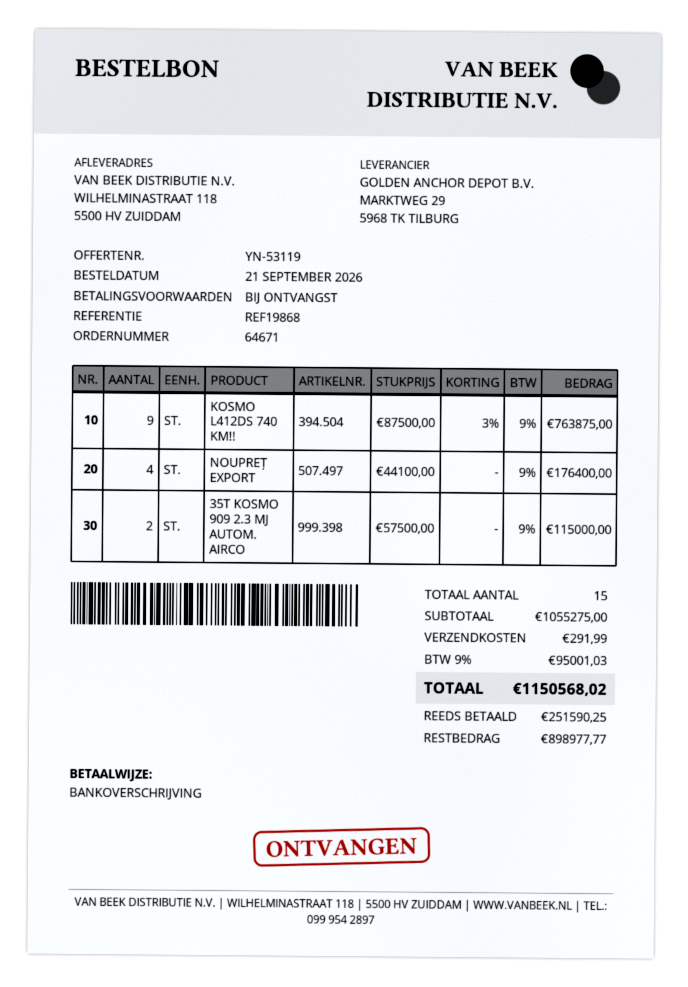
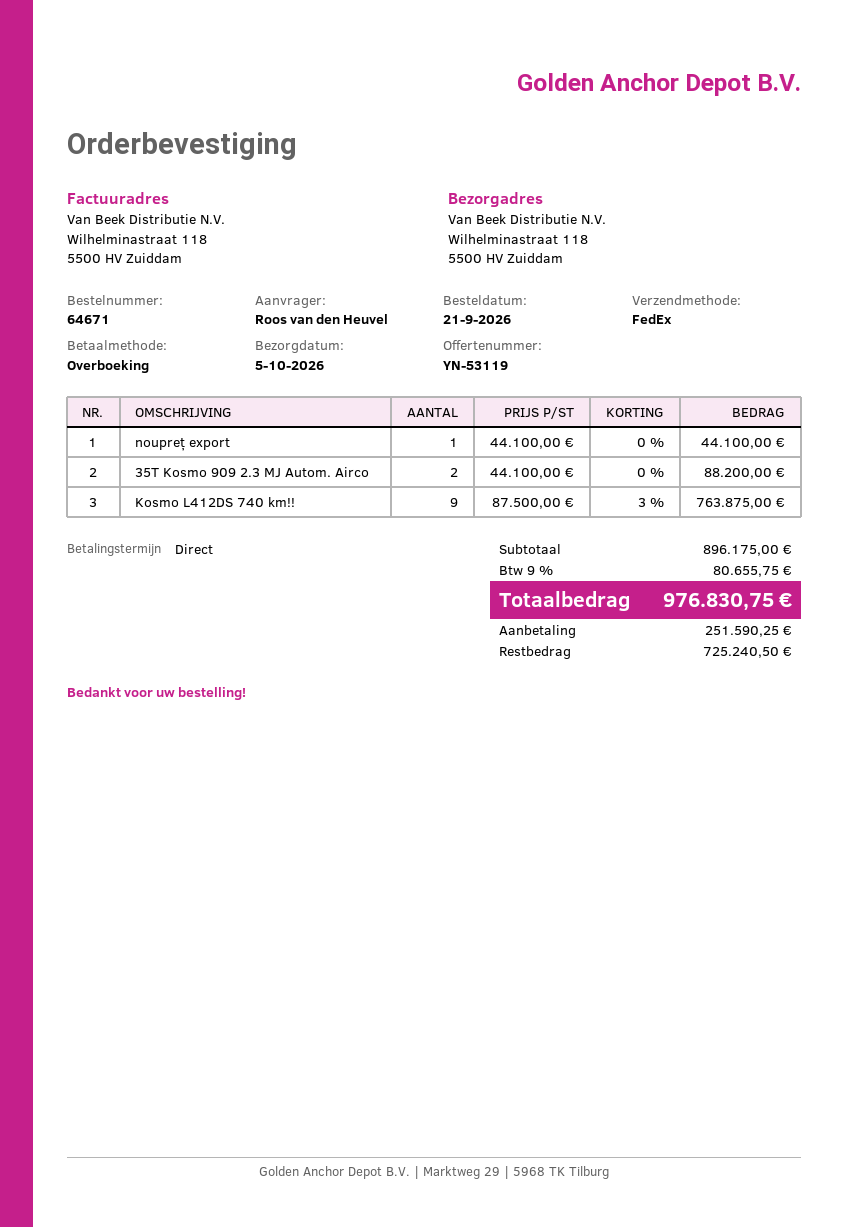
NOUPREȚ EXPORT: 4 x 44100.00 = 176400.00 -> 1 x 44100.00 = 44100.00
35T KOSMO 909 2.3 MJ AUTOM. AIRCO: 2 x 57500.00 = 115000.00 -> 2 x 44100.00 = 88200.00
subtotal: 1055275.00 -> 896175.00
shipping: 291.99 -> none
tax: 9% = 95001.03 -> 9% = 80655.75
total: 1150568.02 -> 976830.75
balance: 898977.77 -> 725240.50

